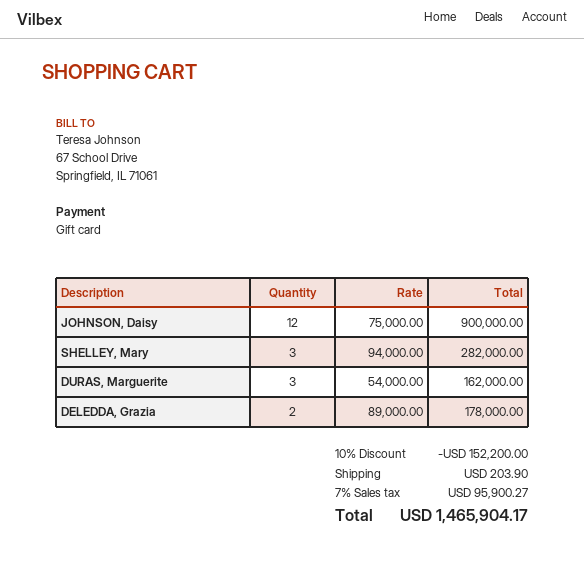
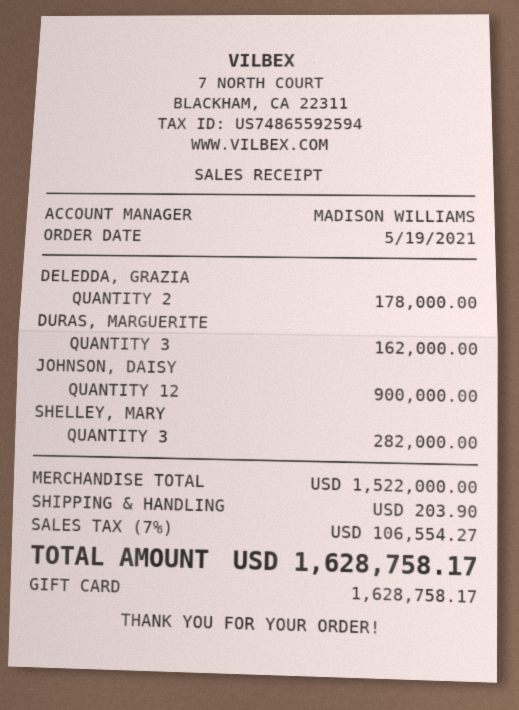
discount: 10% = 152200.00 -> none
tax: 7% = 95900.27 -> 7% = 106554.27
total: 1465904.17 -> 1628758.17

